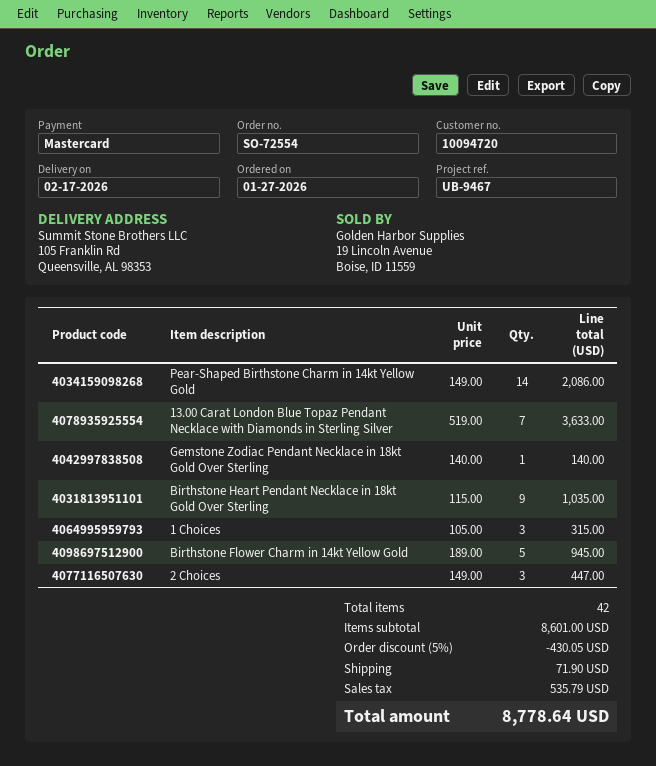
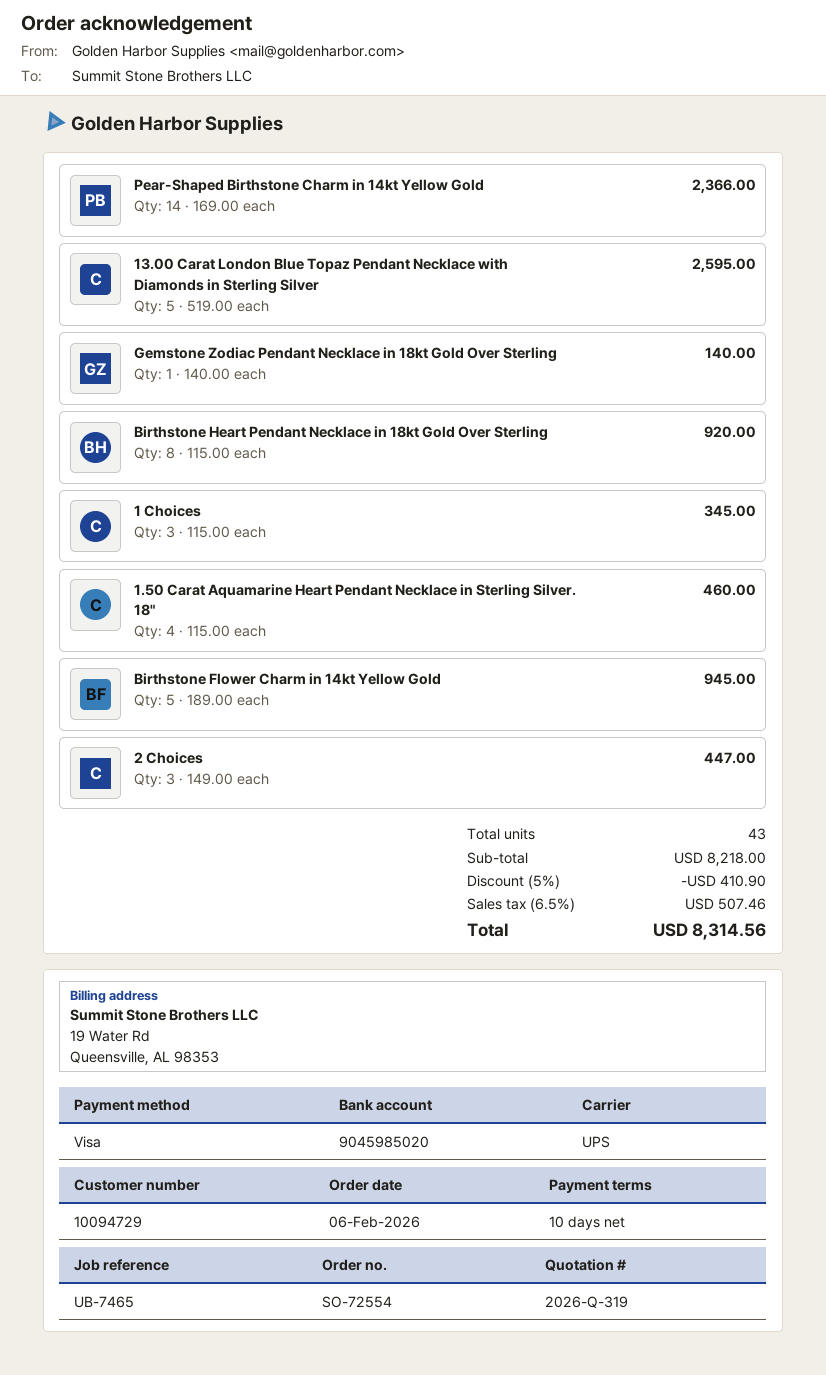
order date: 2026-01-27 -> 2026-02-06
customer number: 10094720 -> 10094729
reference: UB-9467 -> UB-7465
payment method: Mastercard -> Visa
Pear-Shaped Birthstone Charm in 14kt Yellow Gold: 14 x 149.00 = 2086.00 -> 14 x 169.00 = 2366.00
13.00 Carat London Blue Topaz Pendant Necklace with Diamonds in Sterling Silver: 7 x 519.00 = 3633.00 -> 5 x 519.00 = 2595.00
Birthstone Heart Pendant Necklace in 18kt Gold Over Sterling: 9 x 115.00 = 1035.00 -> 8 x 115.00 = 920.00
1 Choices: 3 x 105.00 = 315.00 -> 3 x 115.00 = 345.00
1.50 Carat Aquamarine Heart Pendant Necklace in Sterling Silver. 18": none -> 4 x 115.00 = 460.00
total quantity: 42 -> 43
subtotal: 8601.00 -> 8218.00
discount: 5% = 430.05 -> 5% = 410.90
shipping: 71.90 -> none
tax: 535.79 -> 507.46
total: 8778.64 -> 8314.56

